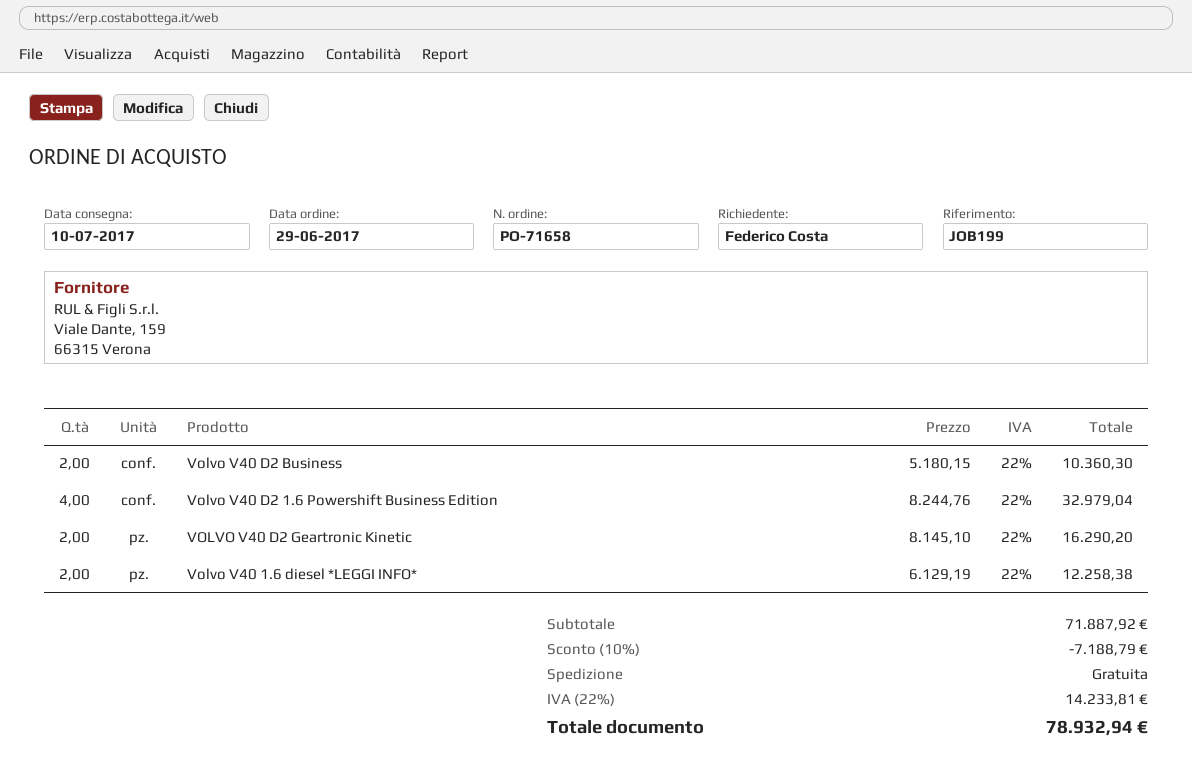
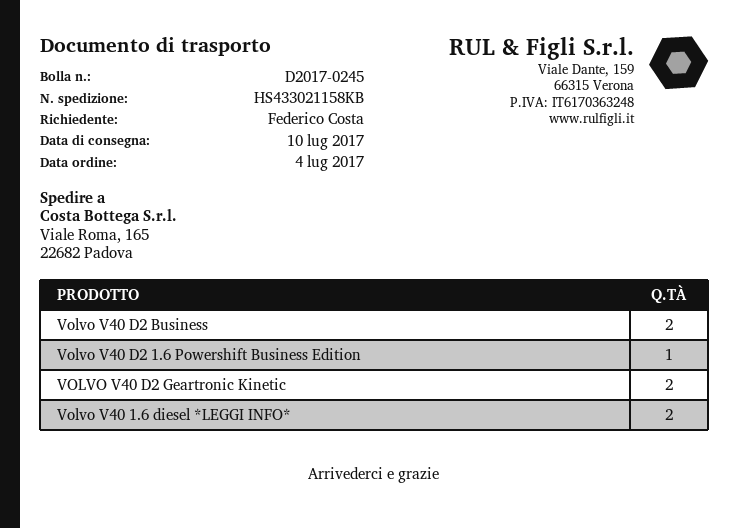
order date: 2017-06-29 -> 2017-07-04
Volvo V40 D2 1.6 Powershift Business Edition: 4 -> 1

